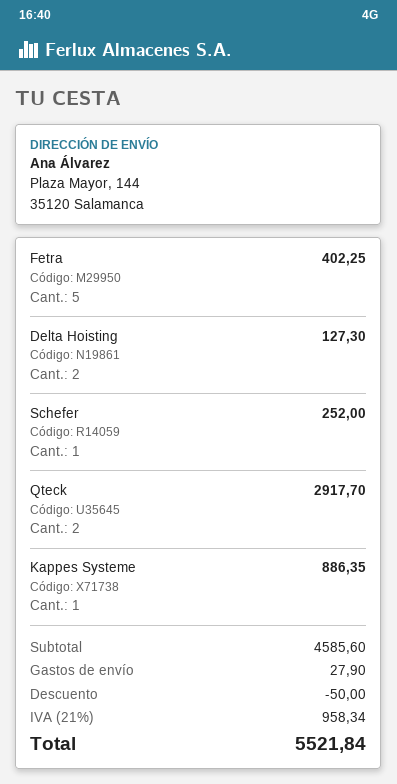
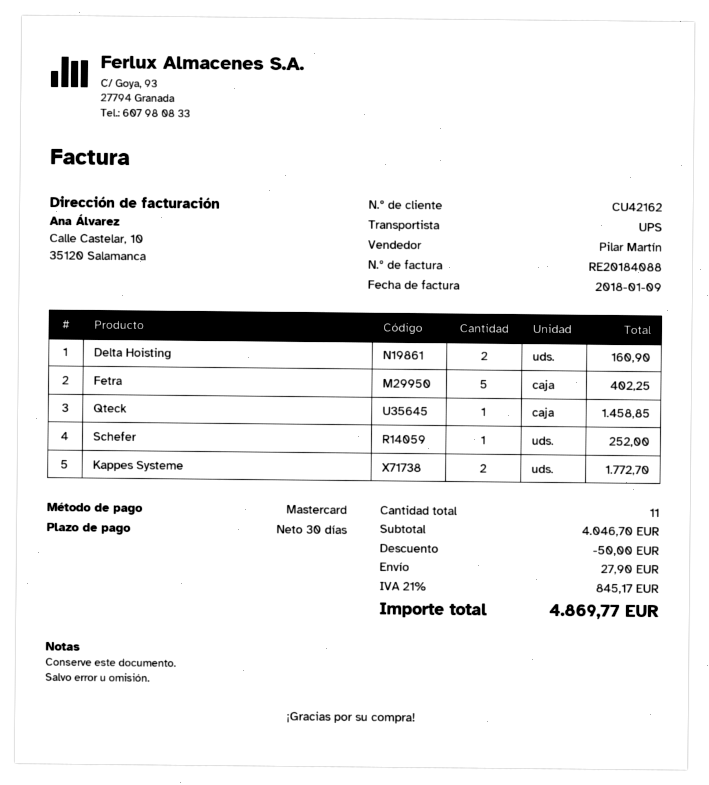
Delta Hoisting: 2 for 127.30 -> 2 for 160.90
Qteck: 2 for 2917.70 -> 1 for 1458.85
Kappes Systeme: 1 for 886.35 -> 2 for 1772.70
subtotal: 4585.60 -> 4046.70
tax: 21% = 958.34 -> 21% = 845.17
total: 5521.84 -> 4869.77

